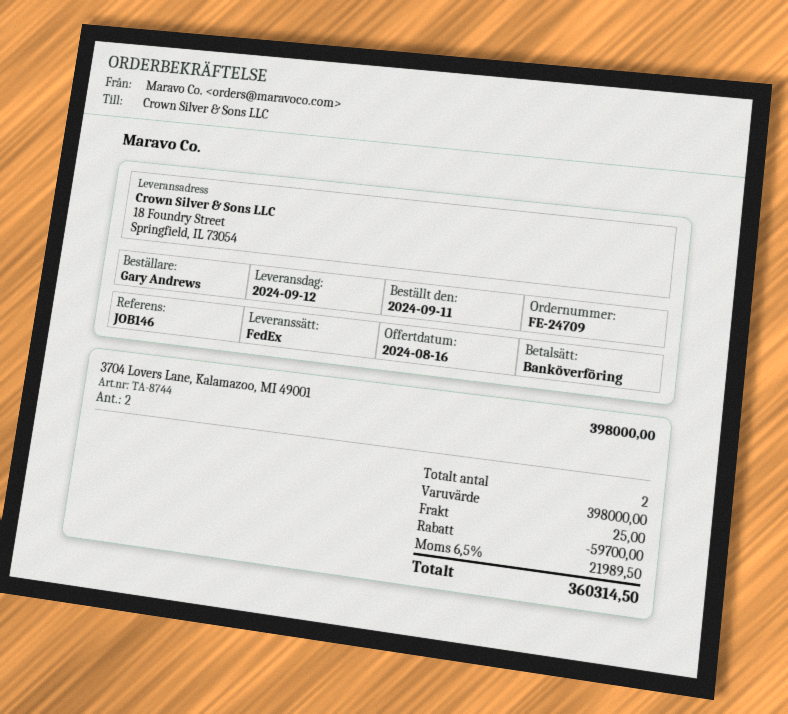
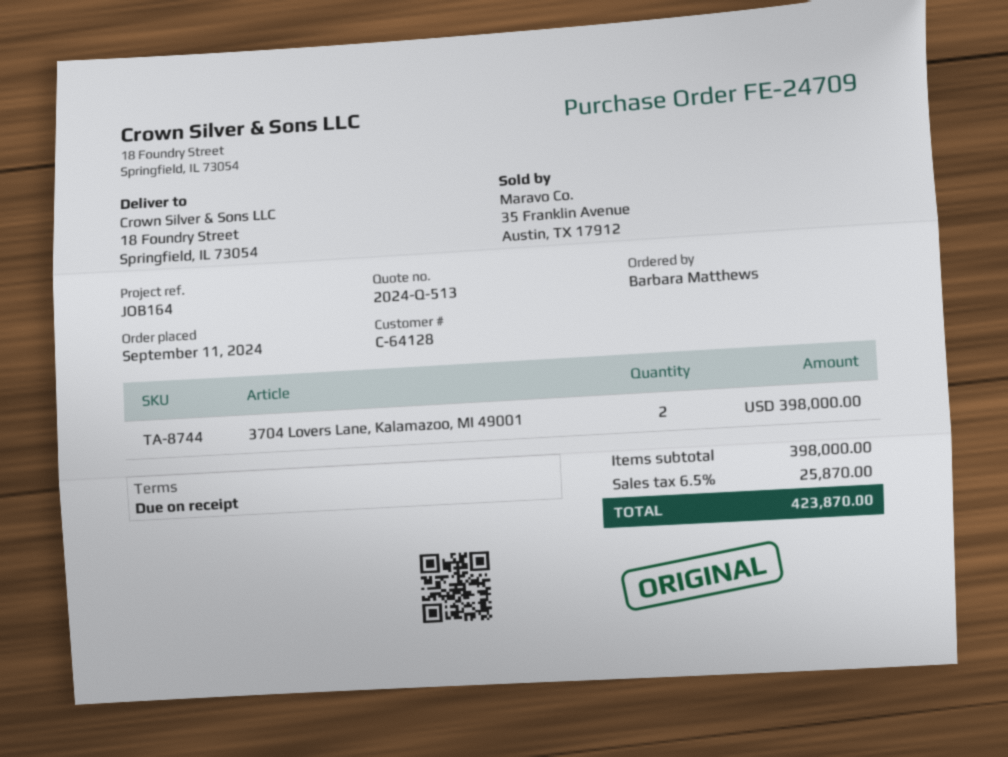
reference: JOB146 -> JOB164
ordered by: Gary Andrews -> Barbara Matthews
discount: 59700.00 -> none
shipping: 25.00 -> none
tax: 6.5% = 21989.50 -> 6.5% = 25870.00
total: 360314.50 -> 423870.00

